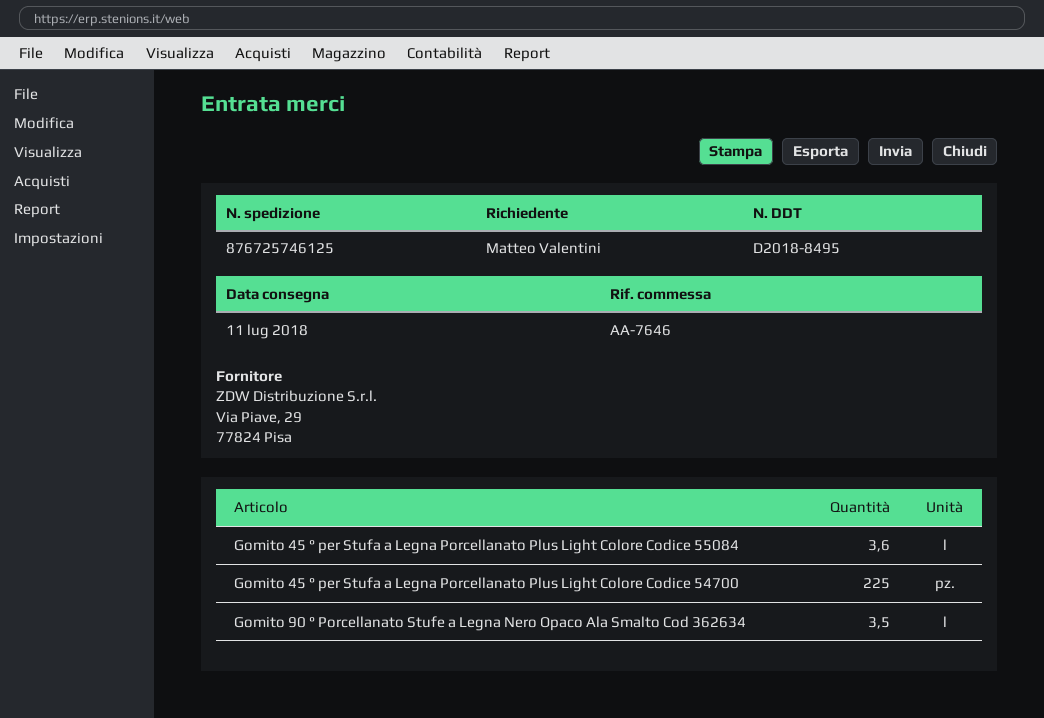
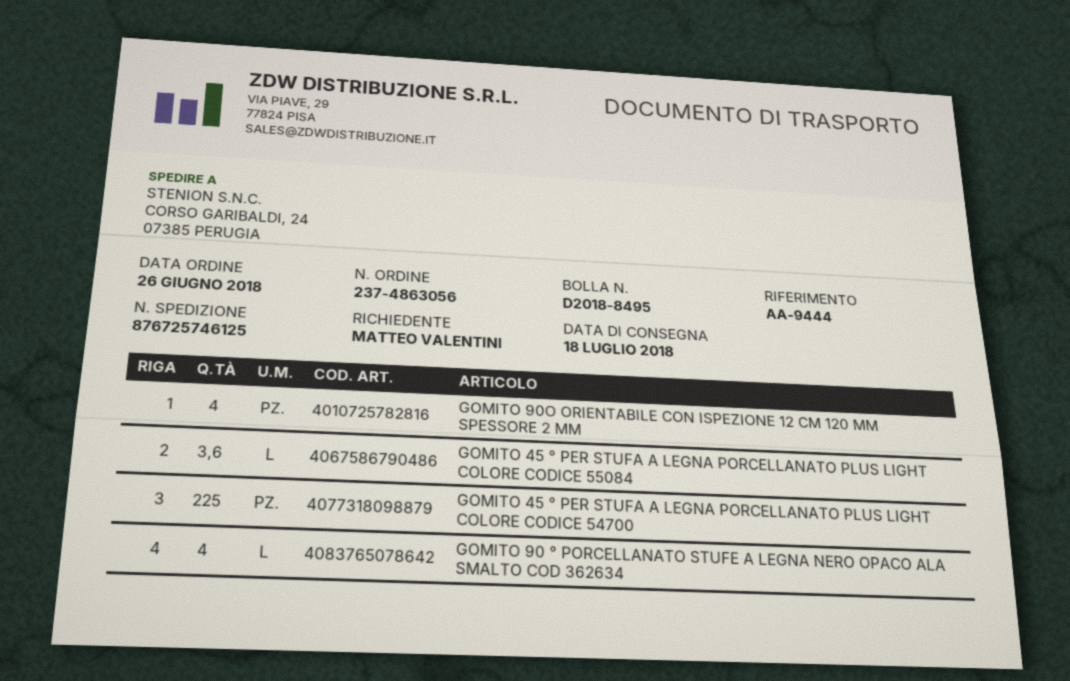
delivery date: 2018-07-11 -> 2018-07-18
reference: AA-7646 -> AA-9444
Gomito 90 ° Porcellanato Stufe a Legna Nero Opaco Ala Smalto Cod 362634: 3.5 -> 4
GOMITO 90O ORIENTABILE CON ISPEZIONE 12 CM 120 MM SPESSORE 2 MM: none -> 4

